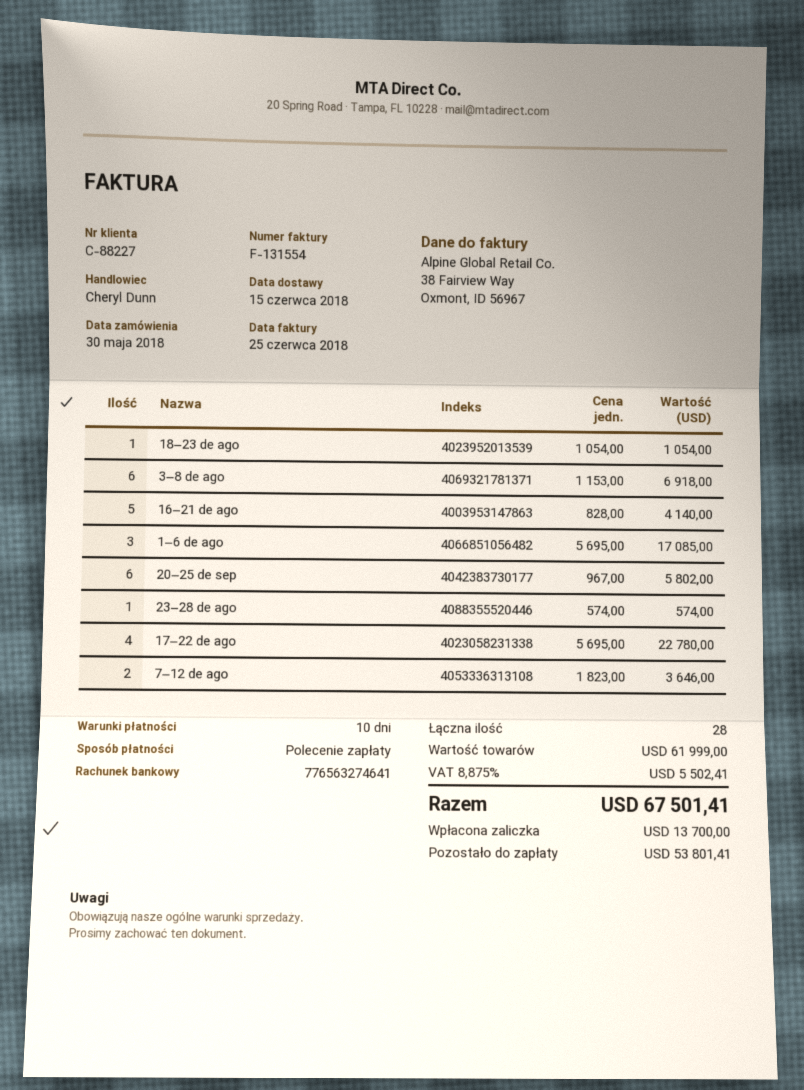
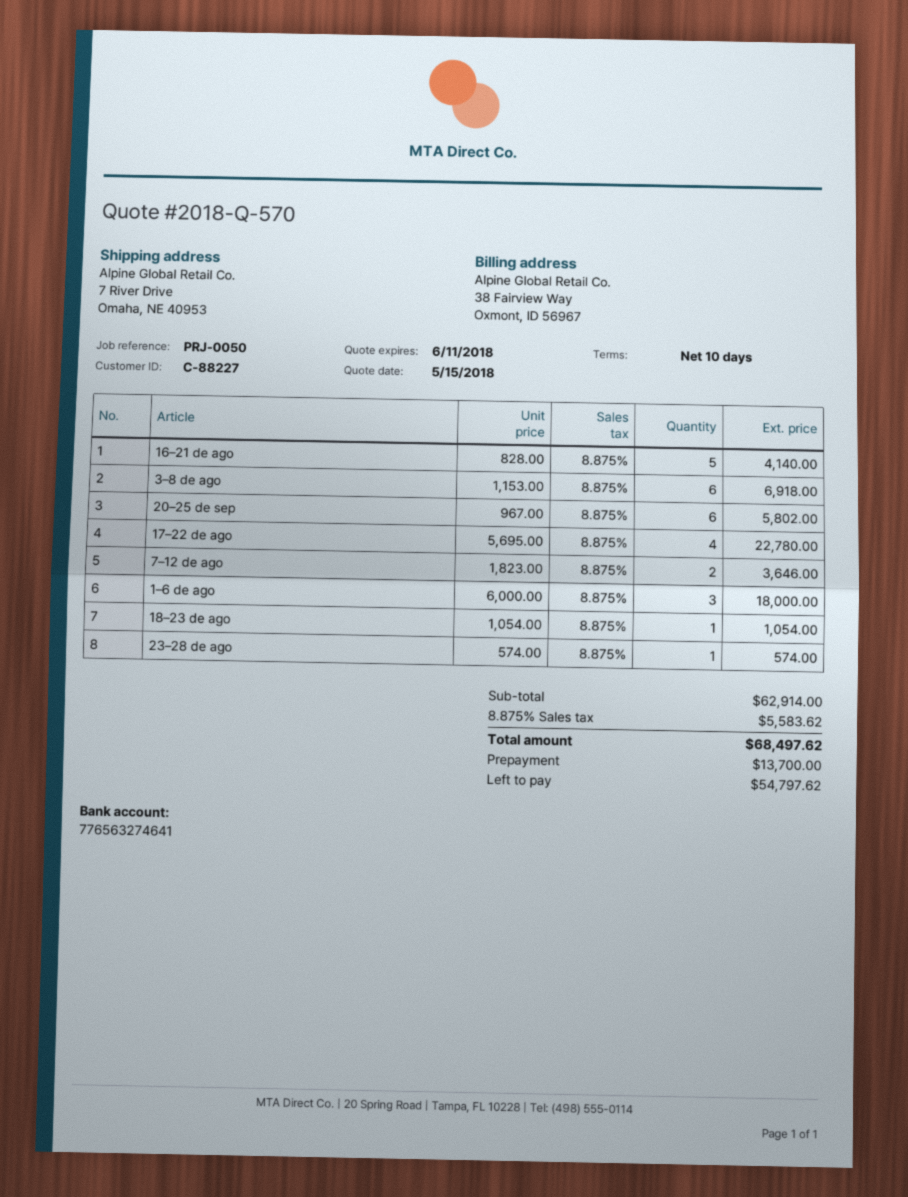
1–6 de ago: 3 x 5695.00 = 17085.00 -> 3 x 6000.00 = 18000.00
subtotal: 61999.00 -> 62914.00
tax: 8.875% = 5502.41 -> 8.875% = 5583.62
total: 67501.41 -> 68497.62
balance: 53801.41 -> 54797.62

